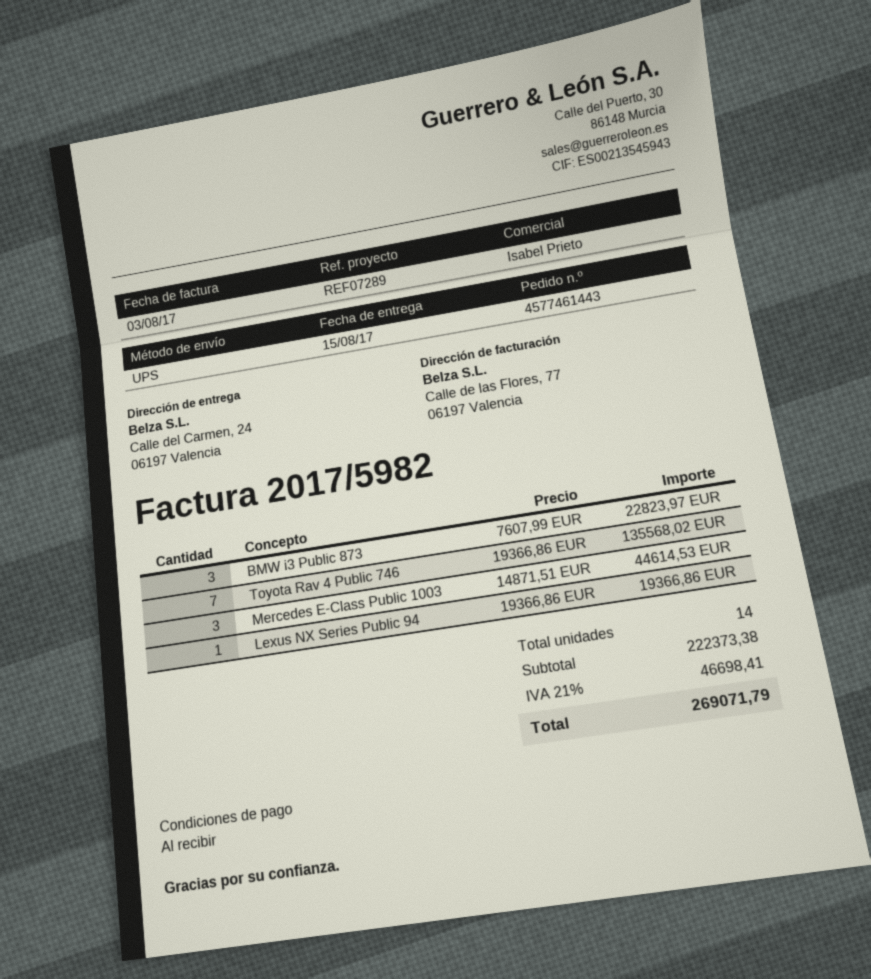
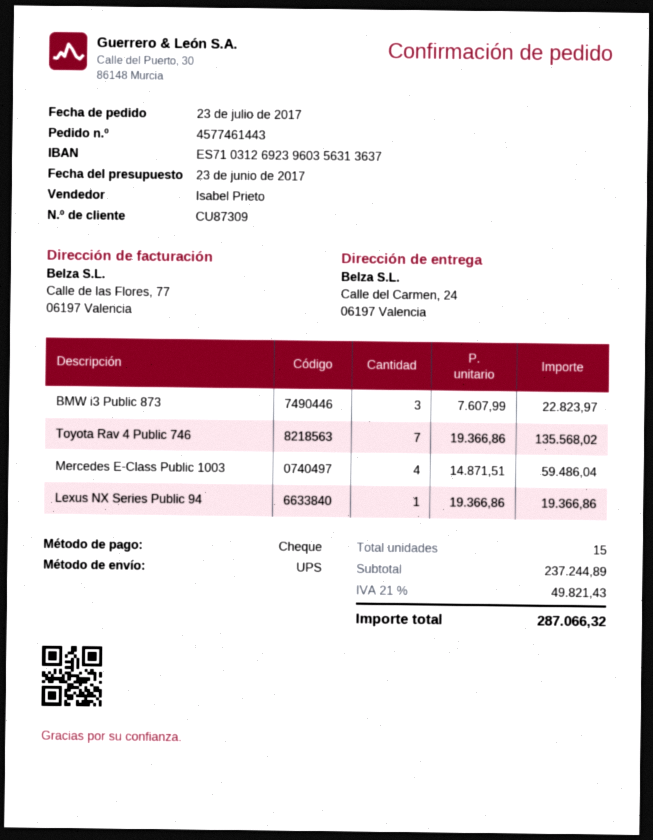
Mercedes E-Class Public 1003: 3 x 14871.51 = 44614.53 -> 4 x 14871.51 = 59486.04
total quantity: 14 -> 15
subtotal: 222373.38 -> 237244.89
tax: 21% = 46698.41 -> 21% = 49821.43
total: 269071.79 -> 287066.32

